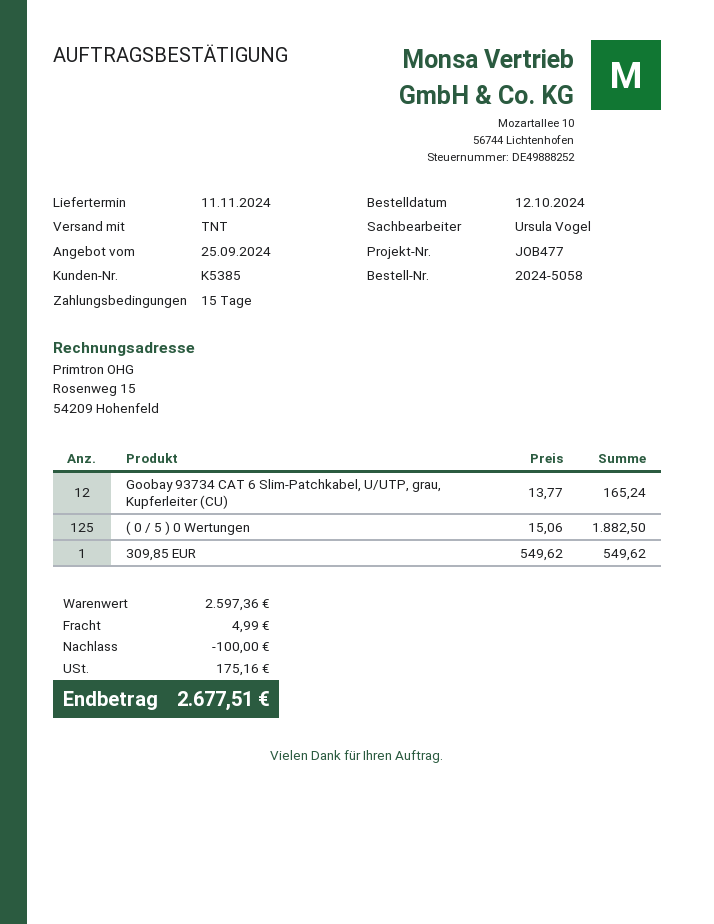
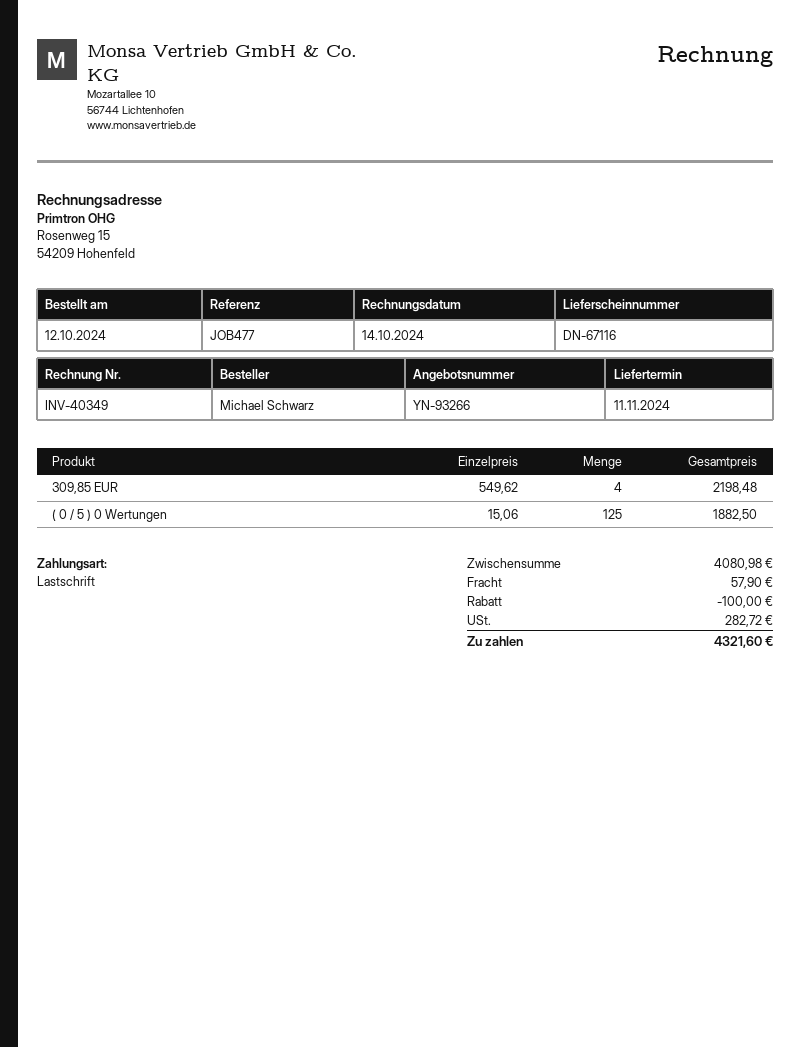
Goobay 93734 CAT 6 Slim-Patchkabel, U/UTP, grau, Kupferleiter (CU): 12 x 13.77 = 165.24 -> none
309,85 EUR: 1 x 549.62 = 549.62 -> 4 x 549.62 = 2198.48
subtotal: 2597.36 -> 4080.98
shipping: 4.99 -> 57.90
tax: 175.16 -> 282.72
total: 2677.51 -> 4321.60

